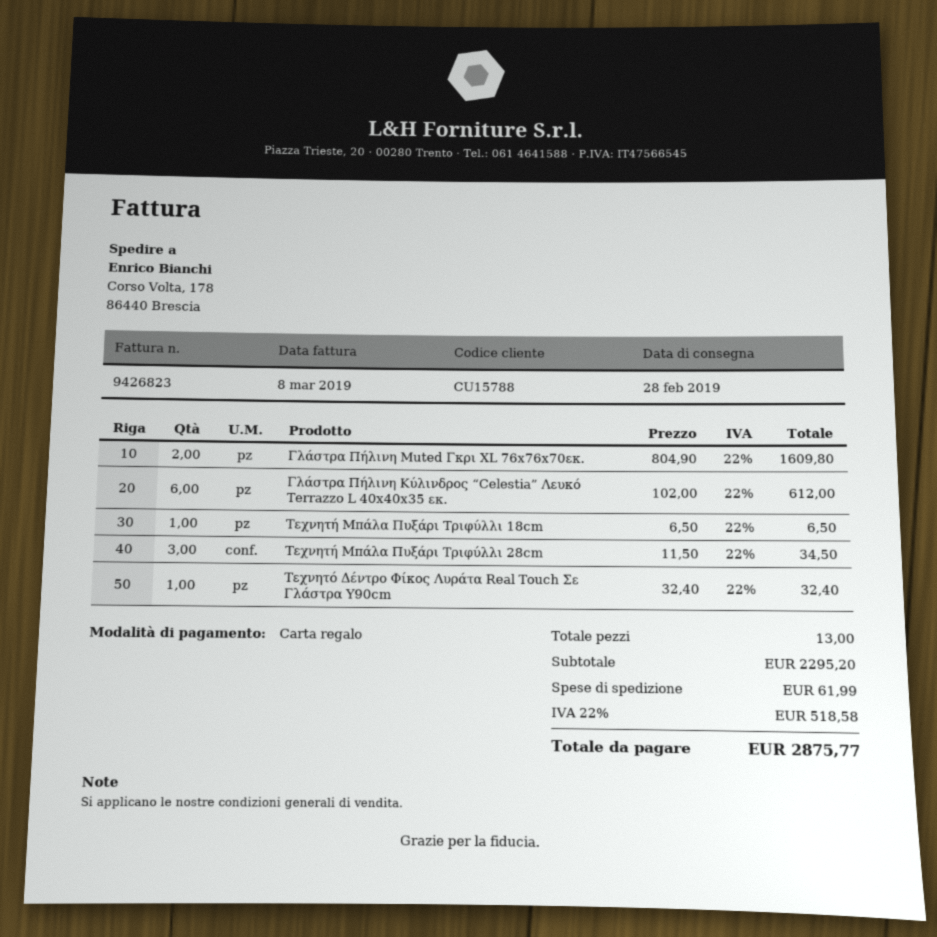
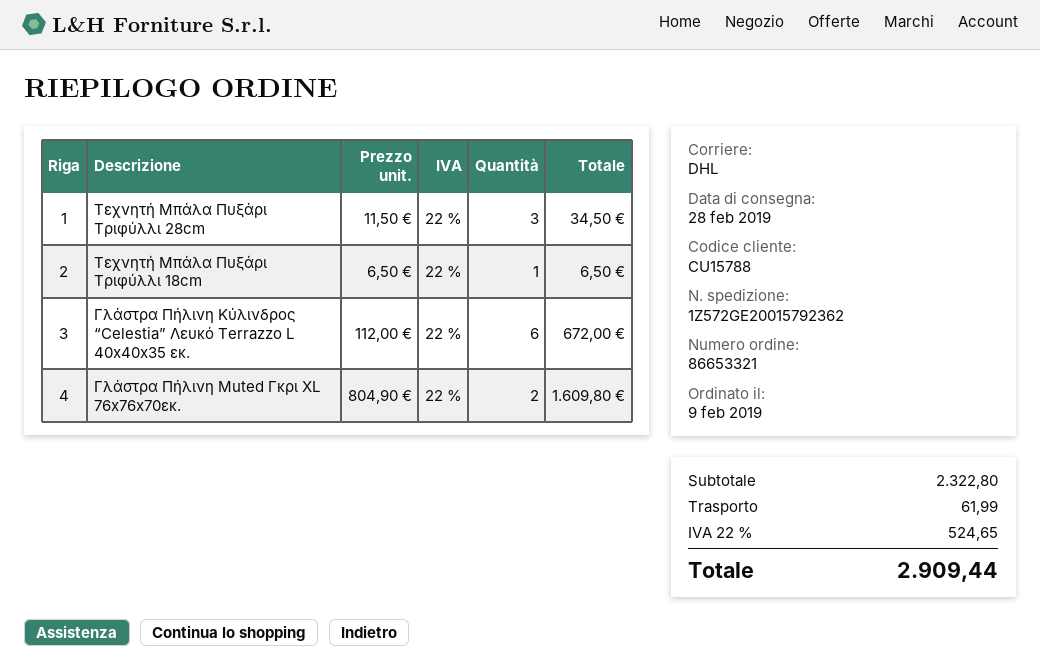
Γλάστρα Πήλινη Κύλινδρος “Celestia” Λευκό Terrazzo L 40x40x35 εκ.: 6 x 102.00 = 612.00 -> 6 x 112.00 = 672.00
Τεχνητό Δέντρο Φίκος Λυράτα Real Touch Σε Γλάστρα Υ90cm: 1 x 32.40 = 32.40 -> none
subtotal: 2295.20 -> 2322.80
tax: 22% = 518.58 -> 22% = 524.65
total: 2875.77 -> 2909.44

